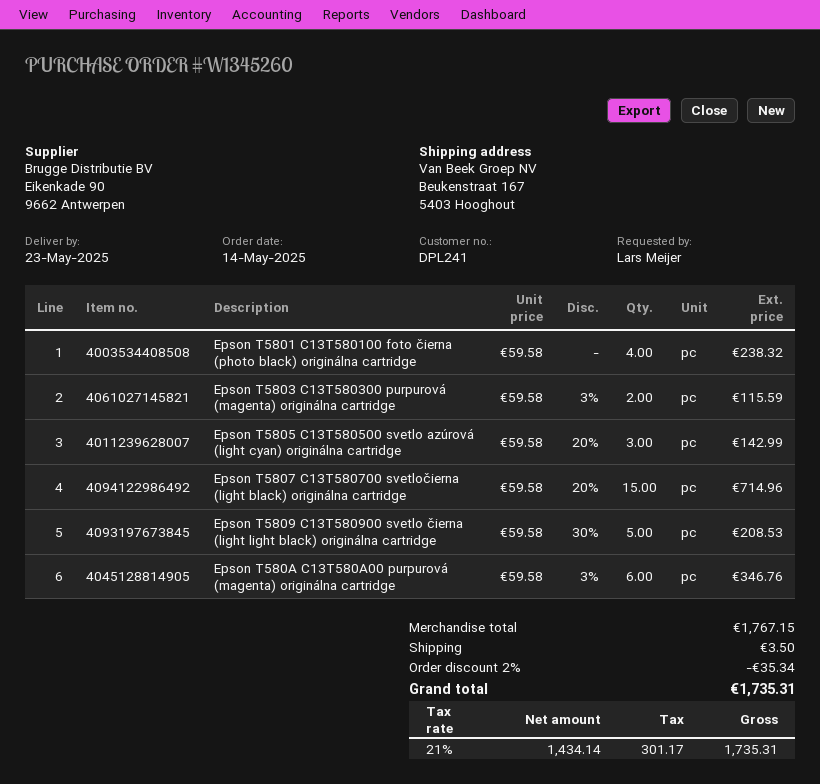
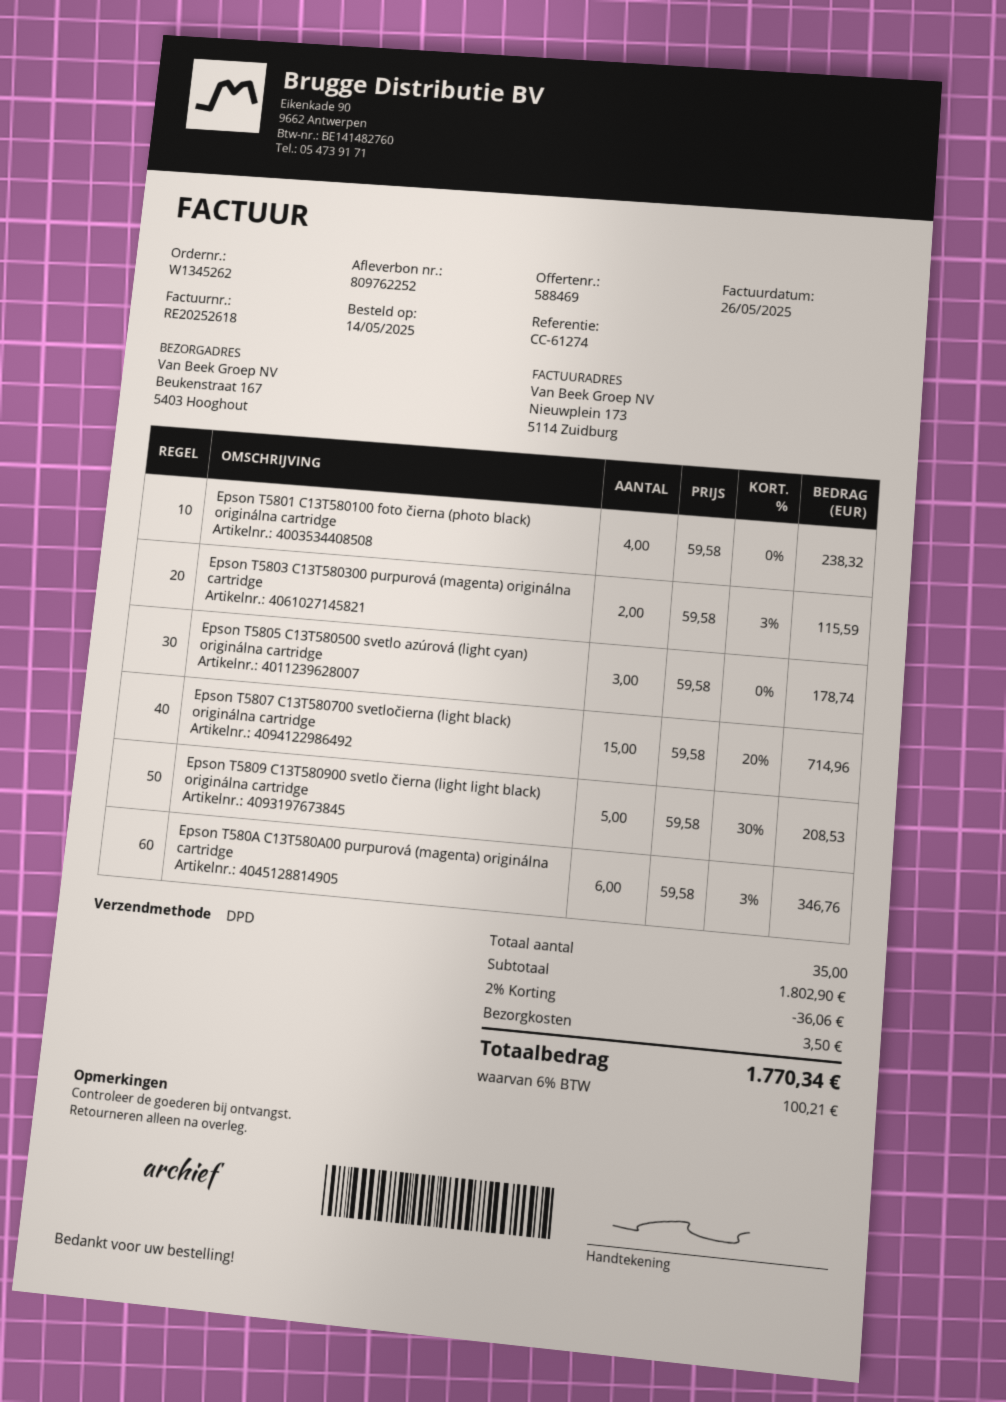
order number: W1345260 -> W1345262
Epson T5805 C13T580500 svetlo azúrová (light cyan) originálna cartridge: 3 x 59.58 - 20% = 142.99 -> 3 x 59.58 = 178.74
subtotal: 1767.15 -> 1802.90
discount: 2% = 35.34 -> 2% = 36.06
tax: 21% = 301.17 -> 6% = 100.21
total: 1735.31 -> 1770.34

